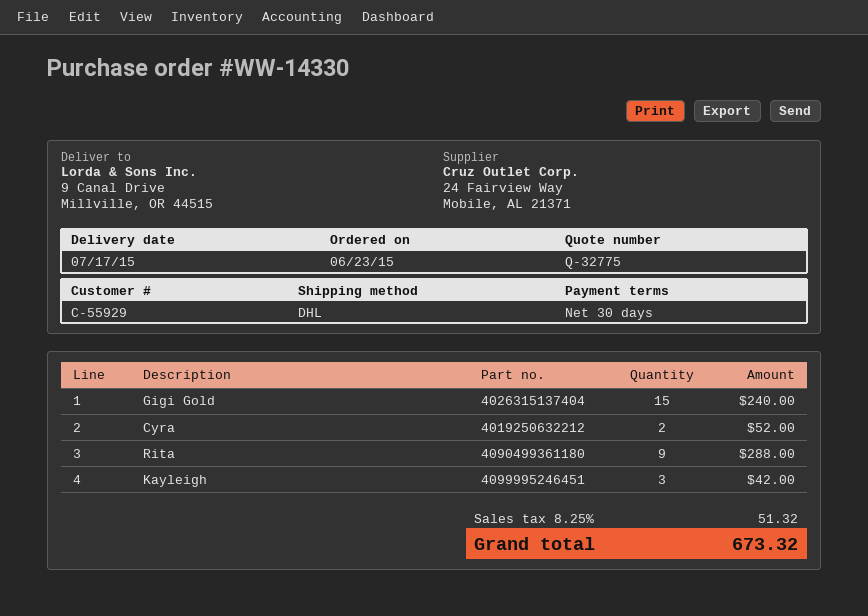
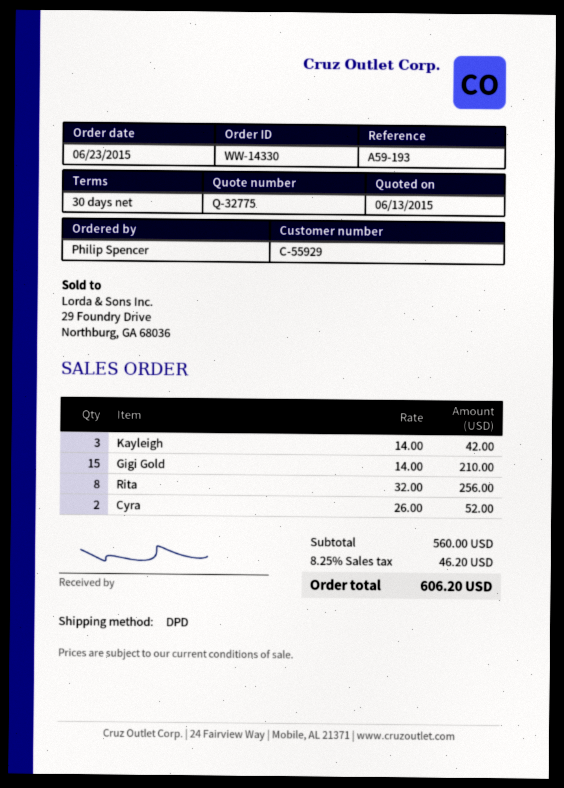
shipping method: DHL -> DPD
Gigi Gold: 15 for 240.00 -> 15 for 210.00
Rita: 9 for 288.00 -> 8 for 256.00
tax: 8.25% = 51.32 -> 8.25% = 46.20
total: 673.32 -> 606.20

